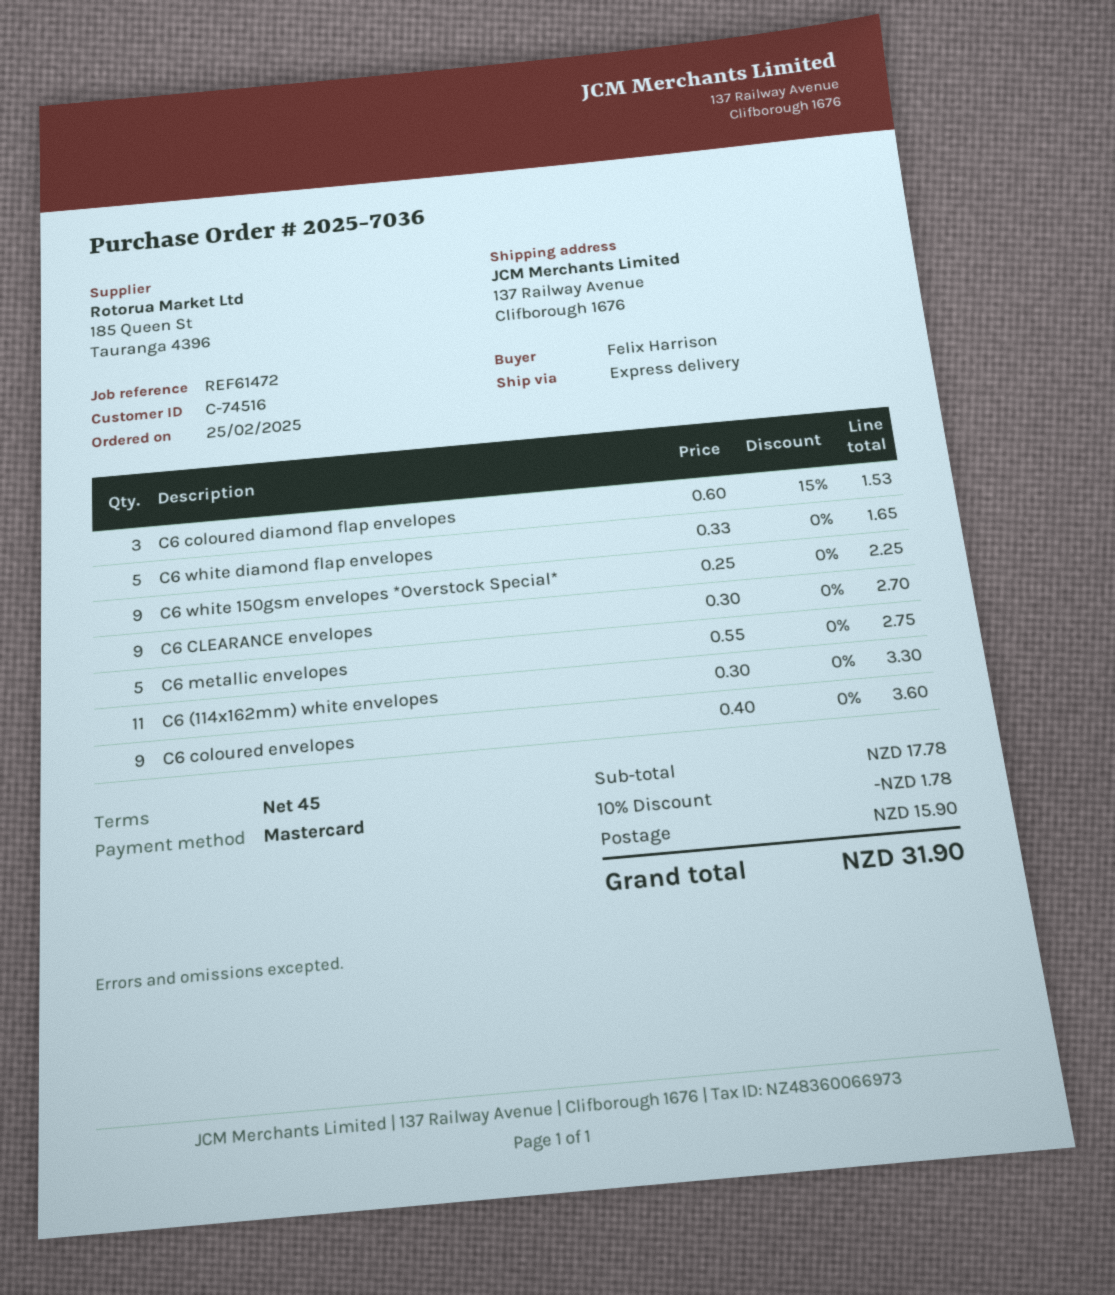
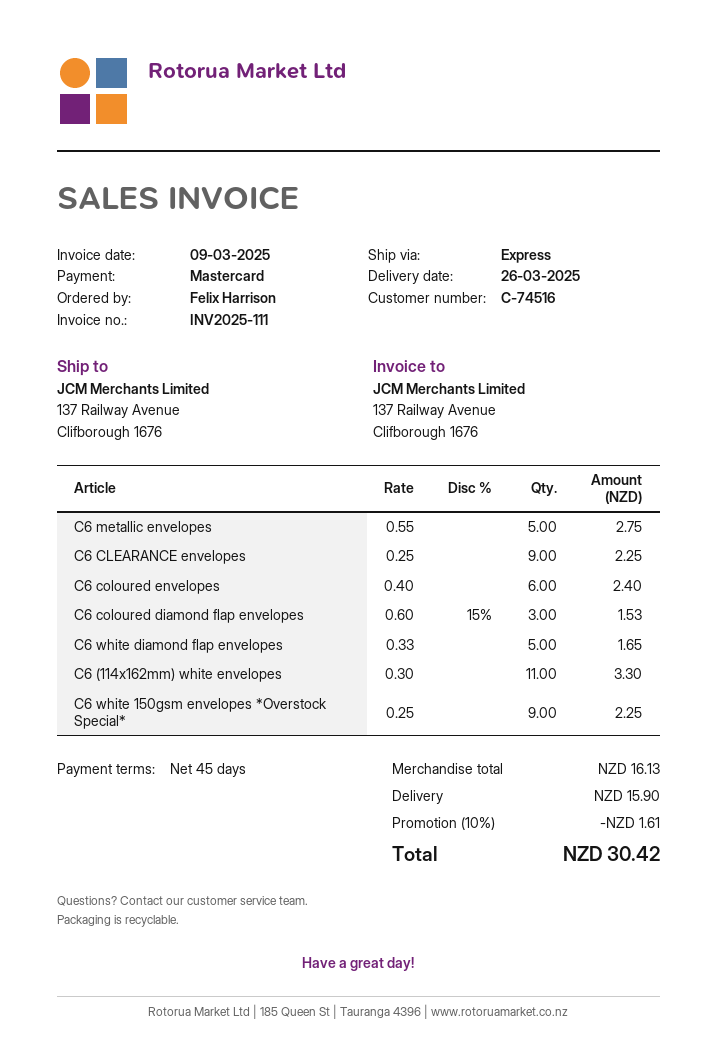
C6 CLEARANCE envelopes: 9 x 0.30 = 2.70 -> 9 x 0.25 = 2.25
C6 coloured envelopes: 9 x 0.40 = 3.60 -> 6 x 0.40 = 2.40
subtotal: 17.78 -> 16.13
discount: 10% = 1.78 -> 10% = 1.61
total: 31.90 -> 30.42

